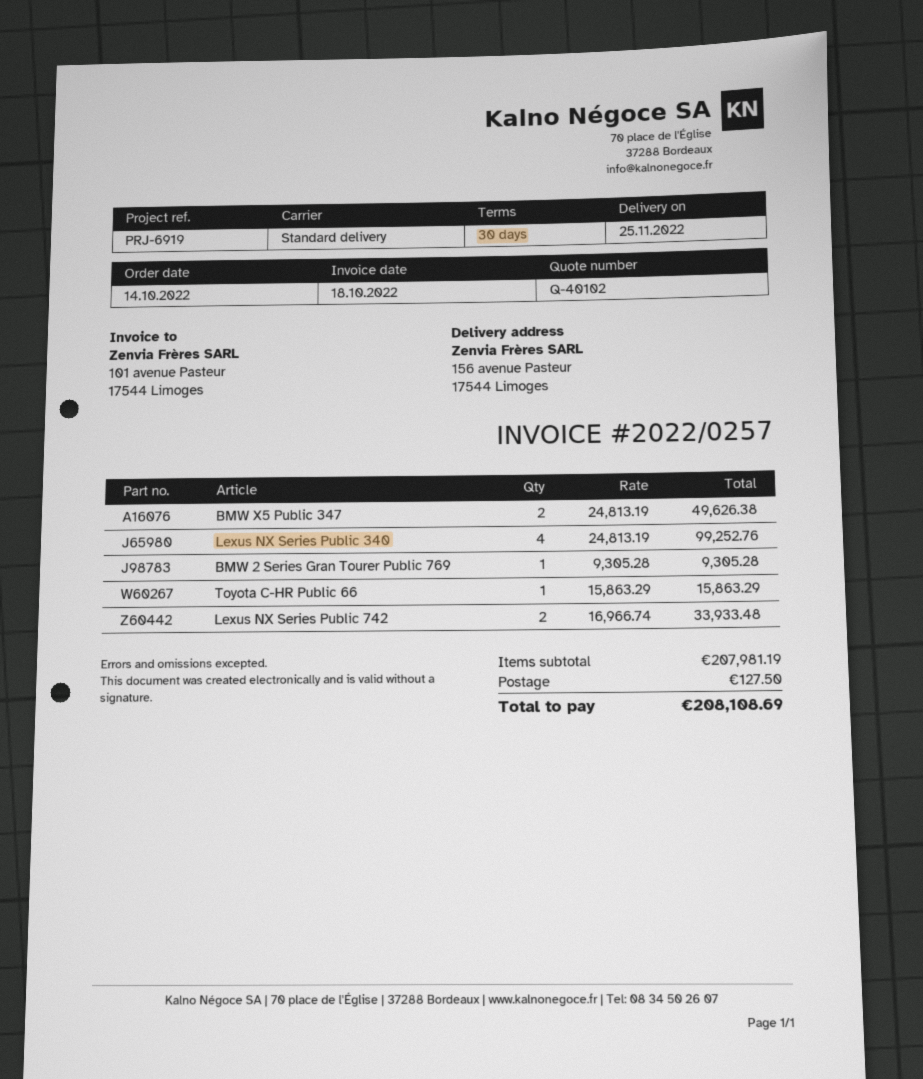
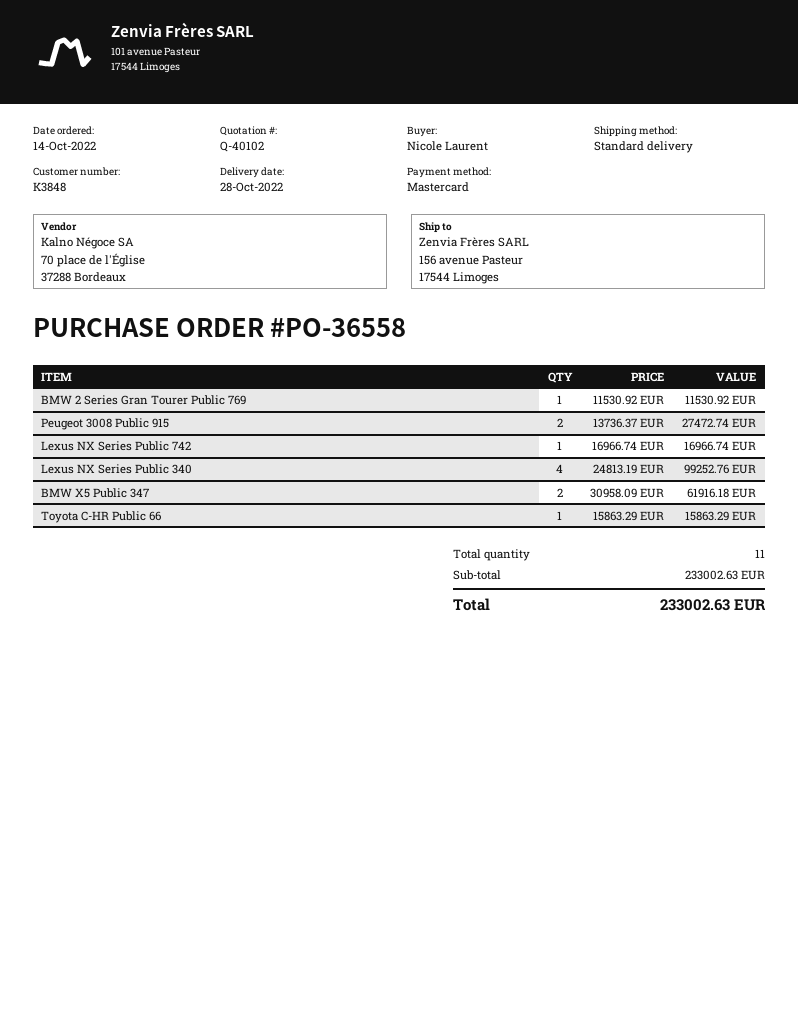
delivery date: 2022-11-25 -> 2022-10-28
BMW X5 Public 347: 2 x 24813.19 = 49626.38 -> 2 x 30958.09 = 61916.18
BMW 2 Series Gran Tourer Public 769: 1 x 9305.28 = 9305.28 -> 1 x 11530.92 = 11530.92
Lexus NX Series Public 742: 2 x 16966.74 = 33933.48 -> 1 x 16966.74 = 16966.74
Peugeot 3008 Public 915: none -> 2 x 13736.37 = 27472.74
subtotal: 207981.19 -> 233002.63
shipping: 127.50 -> none
total: 208108.69 -> 233002.63

